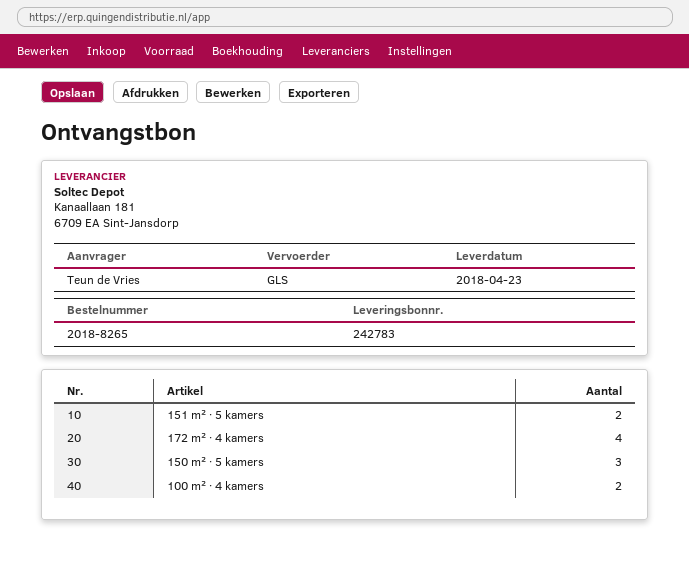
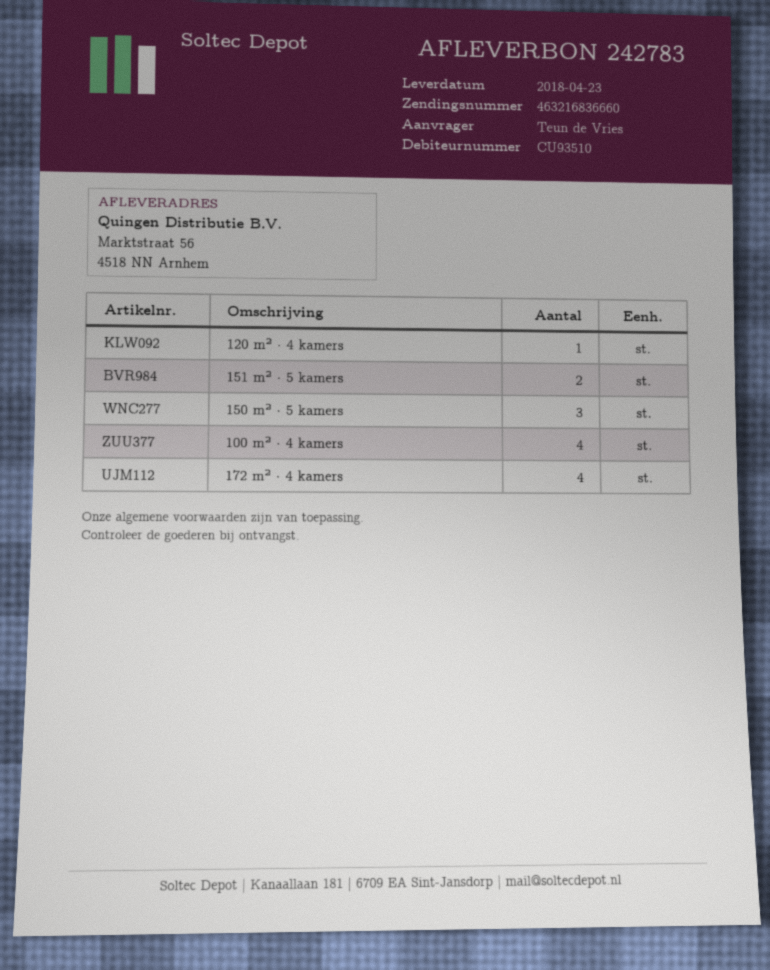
100 m² · 4 kamers: 2 -> 4
120 m² · 4 kamers: none -> 1

